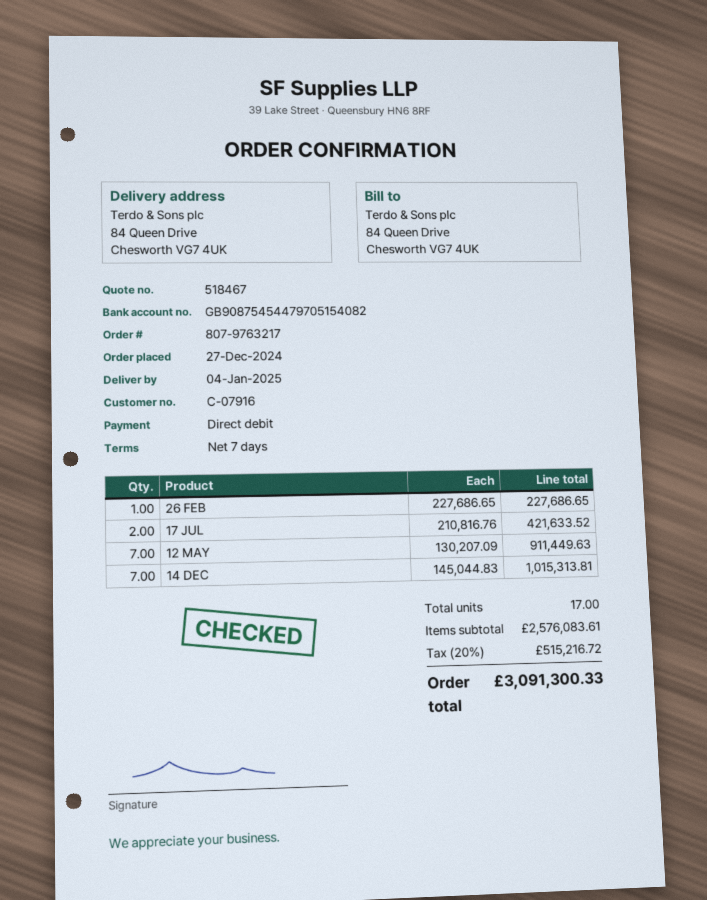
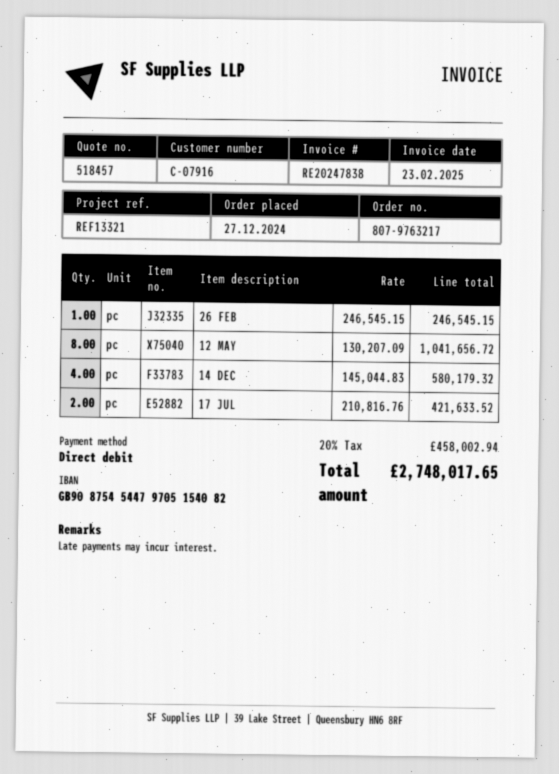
quote number: 518467 -> 518457
26 FEB: 1 x 227686.65 = 227686.65 -> 1 x 246545.15 = 246545.15
12 MAY: 7 x 130207.09 = 911449.63 -> 8 x 130207.09 = 1041656.72
14 DEC: 7 x 145044.83 = 1015313.81 -> 4 x 145044.83 = 580179.32
tax: 20% = 515216.72 -> 20% = 458002.94
total: 3091300.33 -> 2748017.65

